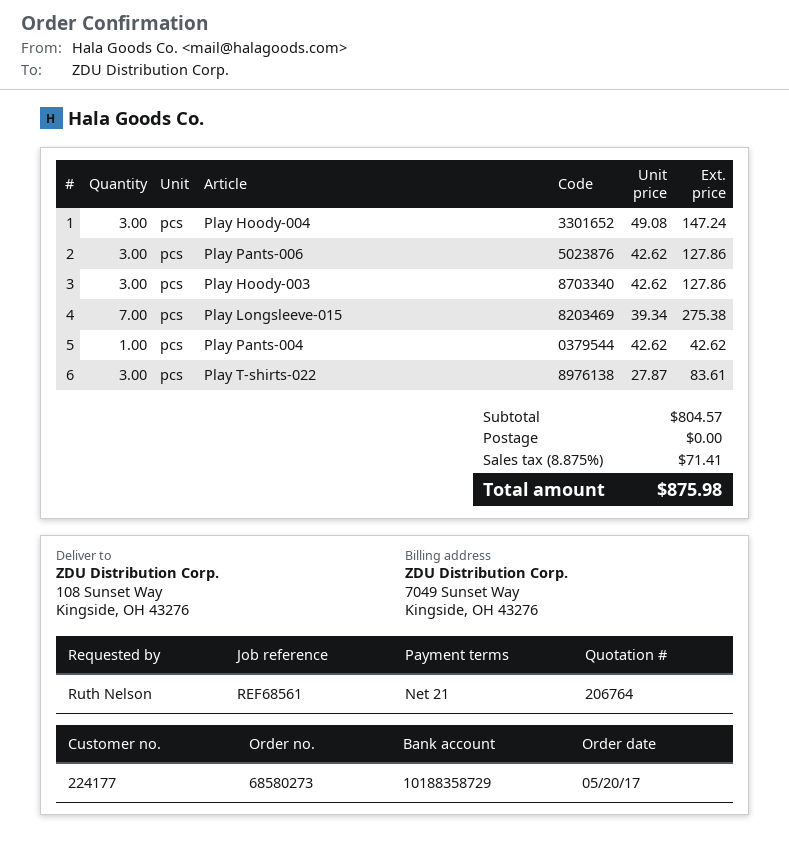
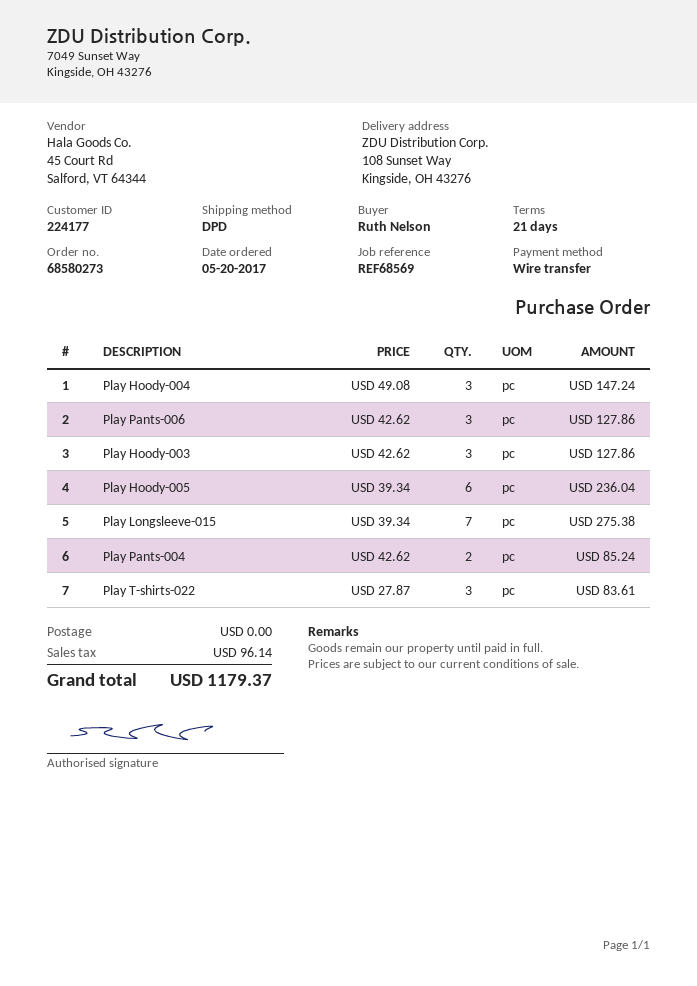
reference: REF68561 -> REF68569
Play Pants-004: 1 x 42.62 = 42.62 -> 2 x 42.62 = 85.24
Play Hoody-005: none -> 6 x 39.34 = 236.04
tax: 71.41 -> 96.14
total: 875.98 -> 1179.37

